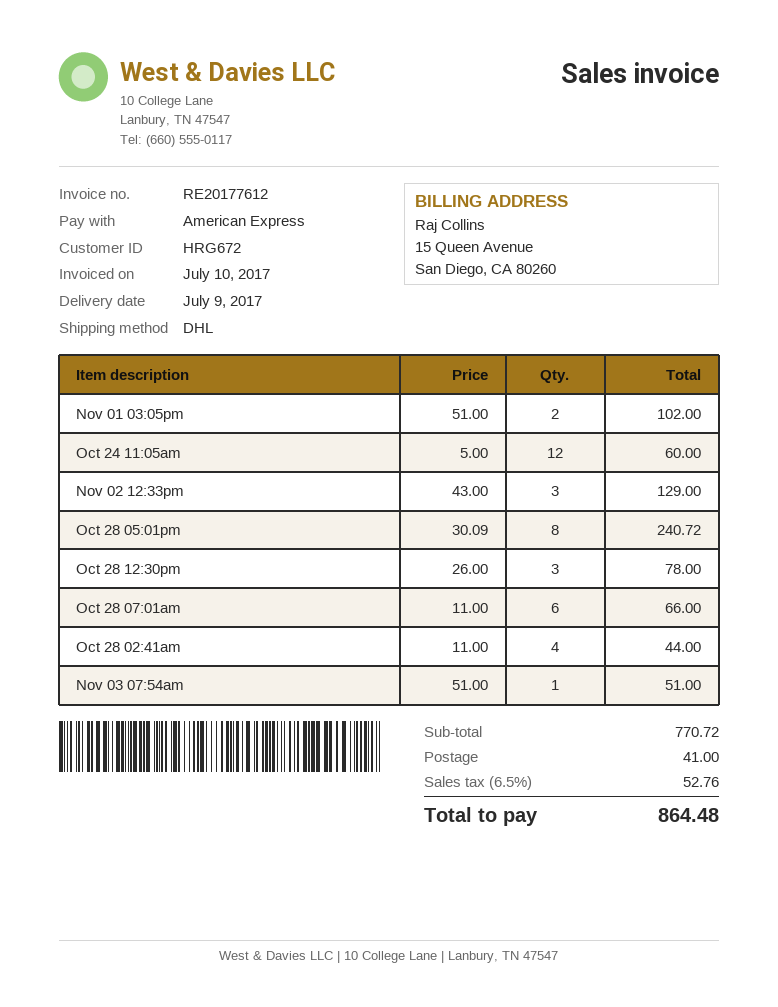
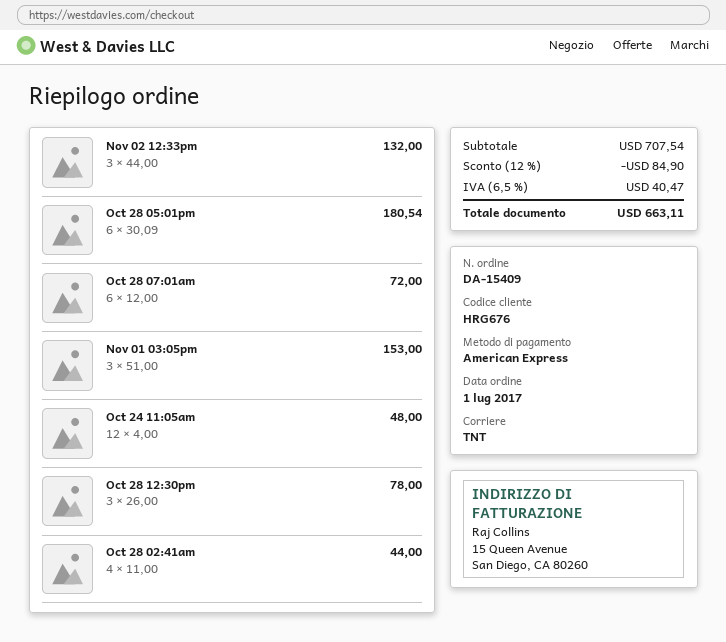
customer number: HRG672 -> HRG676
shipping method: DHL -> TNT
Nov 01 03:05pm: 2 x 51.00 = 102.00 -> 3 x 51.00 = 153.00
Oct 24 11:05am: 12 x 5.00 = 60.00 -> 12 x 4.00 = 48.00
Nov 02 12:33pm: 3 x 43.00 = 129.00 -> 3 x 44.00 = 132.00
Oct 28 05:01pm: 8 x 30.09 = 240.72 -> 6 x 30.09 = 180.54
Oct 28 07:01am: 6 x 11.00 = 66.00 -> 6 x 12.00 = 72.00
Nov 03 07:54am: 1 x 51.00 = 51.00 -> none
subtotal: 770.72 -> 707.54
discount: none -> 12% = 84.90
shipping: 41.00 -> none
tax: 6.5% = 52.76 -> 6.5% = 40.47
total: 864.48 -> 663.11

